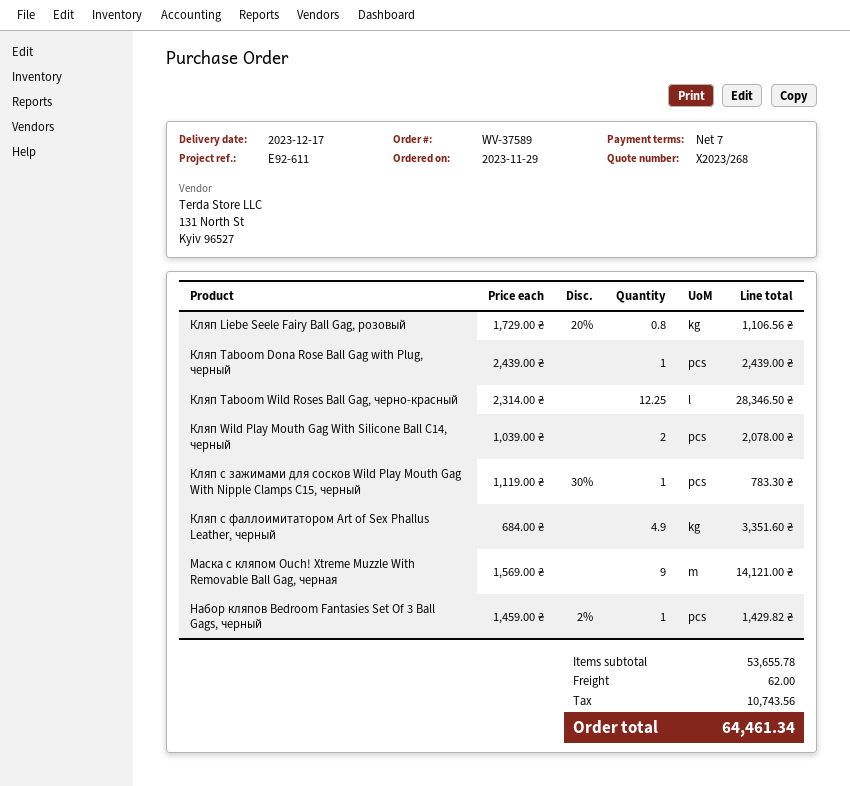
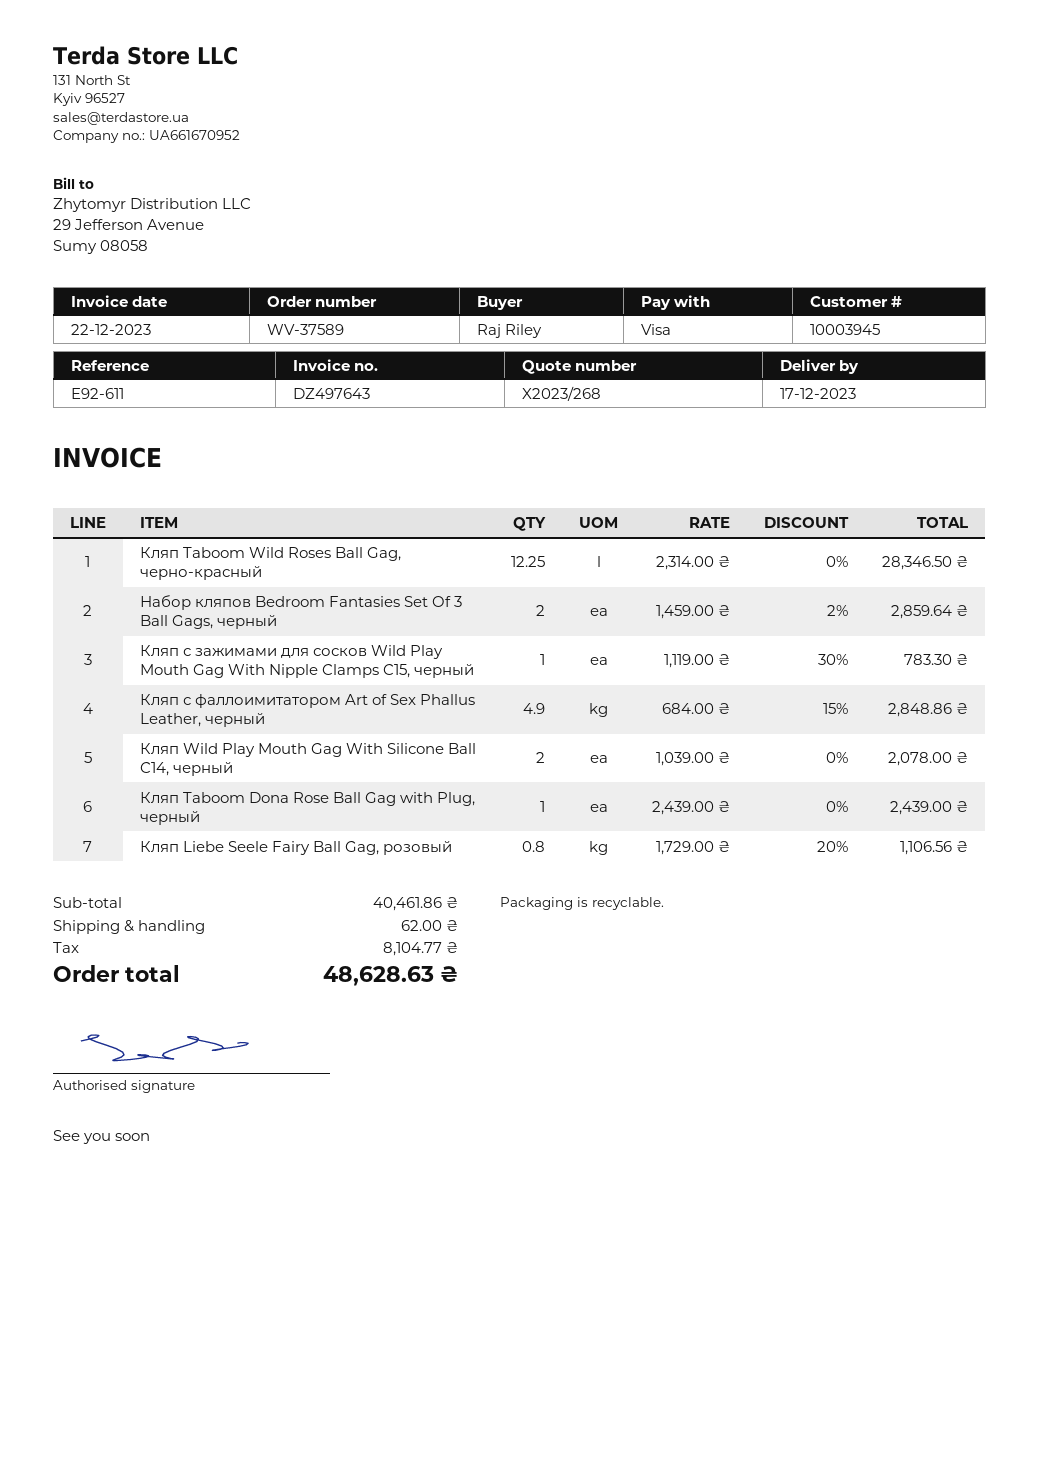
Кляп с фаллоимитатором Art of Sex Phallus Leather, черный: 4.9 x 684.00 = 3351.60 -> 4.9 x 684.00 - 15% = 2848.86
Маска с кляпом Ouch! Xtreme Muzzle With Removable Ball Gag, черная: 9 x 1569.00 = 14121.00 -> none
Набор кляпов Bedroom Fantasies Set Of 3 Ball Gags, черный: 1 x 1459.00 - 2% = 1429.82 -> 2 x 1459.00 - 2% = 2859.64
subtotal: 53655.78 -> 40461.86
tax: 10743.56 -> 8104.77
total: 64461.34 -> 48628.63

